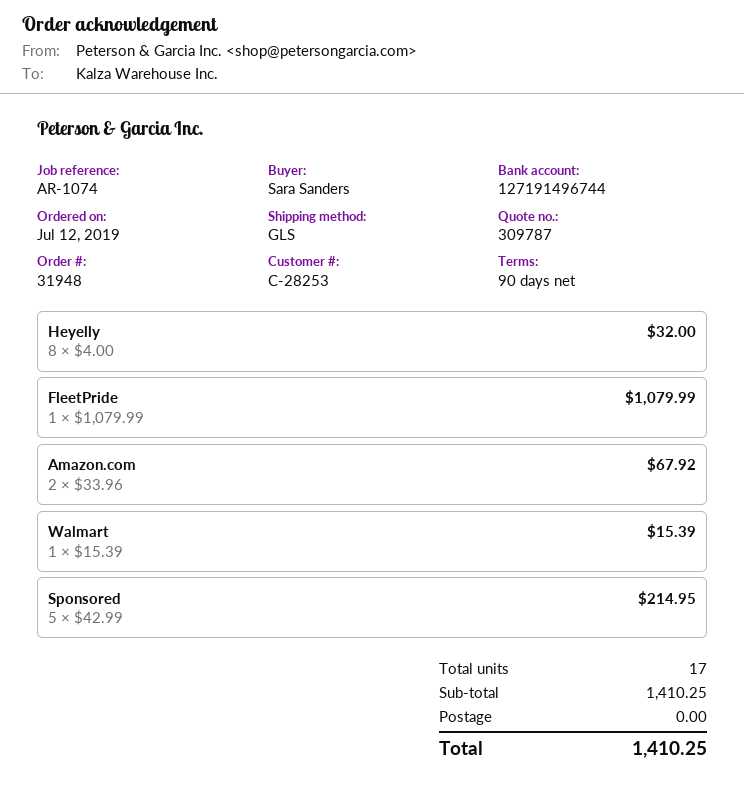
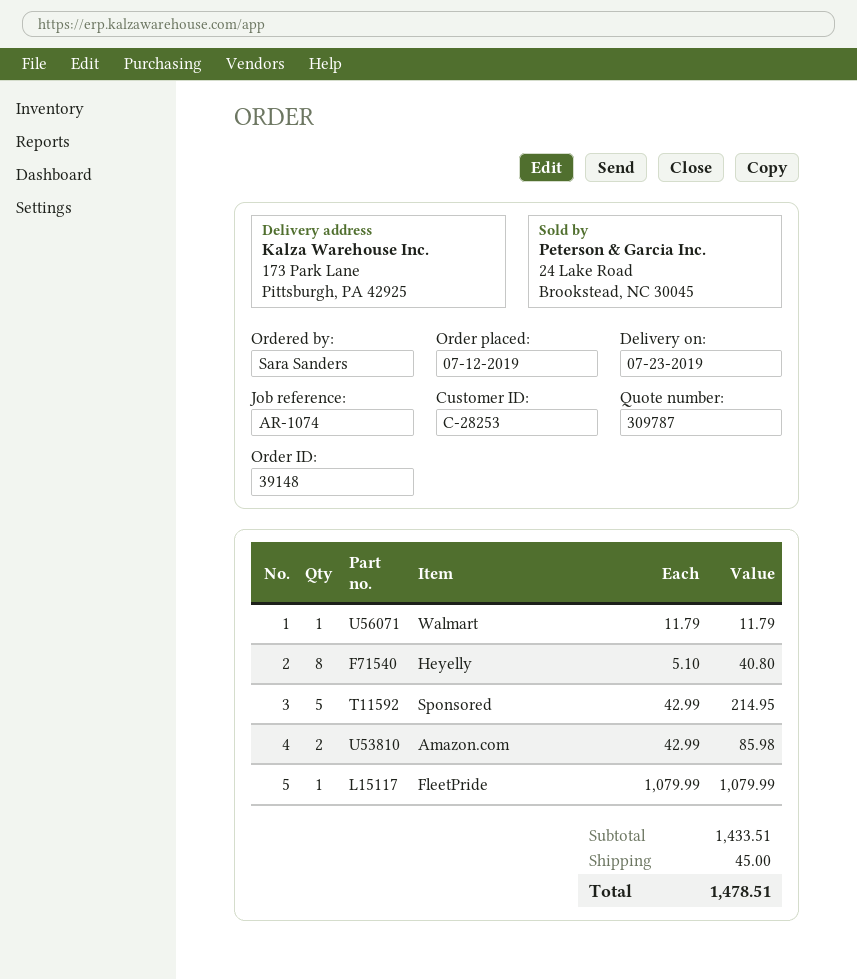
order number: 31948 -> 39148
Heyelly: 8 x 4.00 = 32.00 -> 8 x 5.10 = 40.80
Amazon.com: 2 x 33.96 = 67.92 -> 2 x 42.99 = 85.98
Walmart: 1 x 15.39 = 15.39 -> 1 x 11.79 = 11.79
subtotal: 1410.25 -> 1433.51
shipping: 0.00 -> 45.00
total: 1410.25 -> 1478.51

